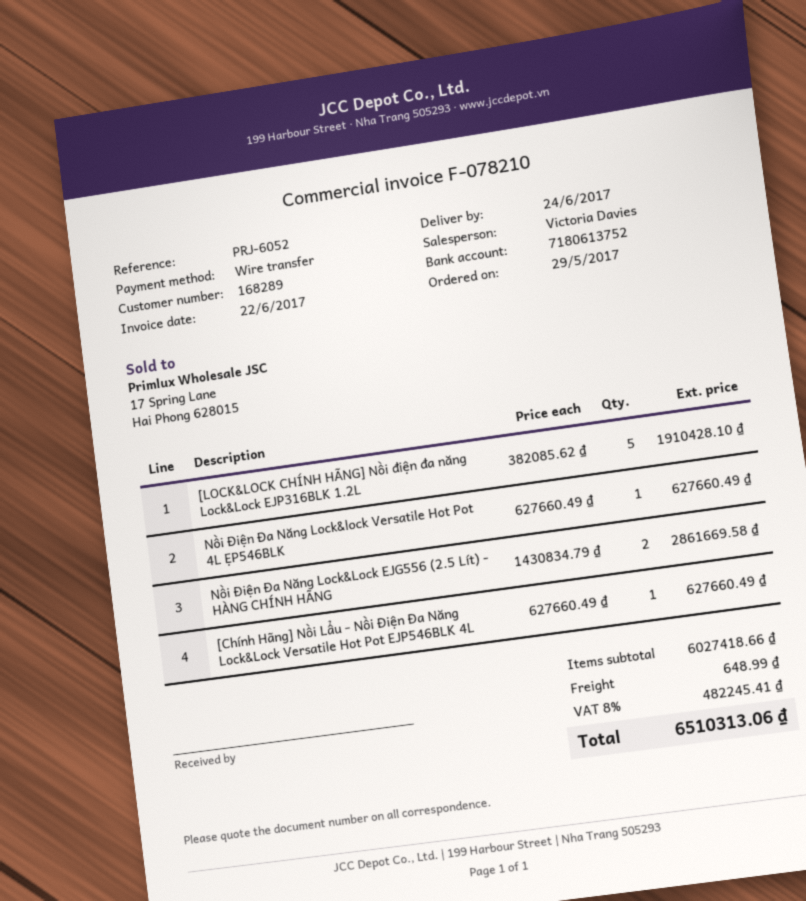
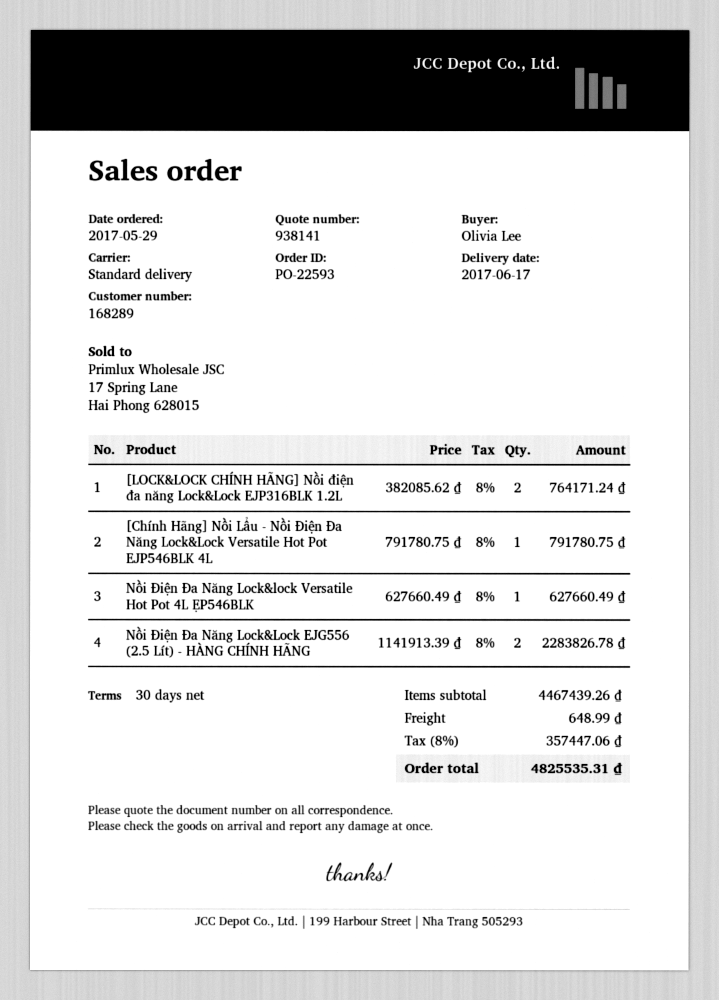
delivery date: 2017-06-24 -> 2017-06-17
[LOCK&LOCK CHÍNH HÃNG] Nồi điện đa năng Lock&Lock EJP316BLK 1.2L: 5 x 382085.62 = 1910428.10 -> 2 x 382085.62 = 764171.24
Nồi Điện Đa Năng Lock&Lock EJG556 (2.5 Lít) - HÀNG CHÍNH HÃNG: 2 x 1430834.79 = 2861669.58 -> 2 x 1141913.39 = 2283826.78
[Chính Hãng] Nồi Lẩu - Nồi Điện Đa Năng Lock&Lock Versatile Hot Pot EJP546BLK 4L: 1 x 627660.49 = 627660.49 -> 1 x 791780.75 = 791780.75
subtotal: 6027418.66 -> 4467439.26
tax: 8% = 482245.41 -> 8% = 357447.06
total: 6510313.06 -> 4825535.31

